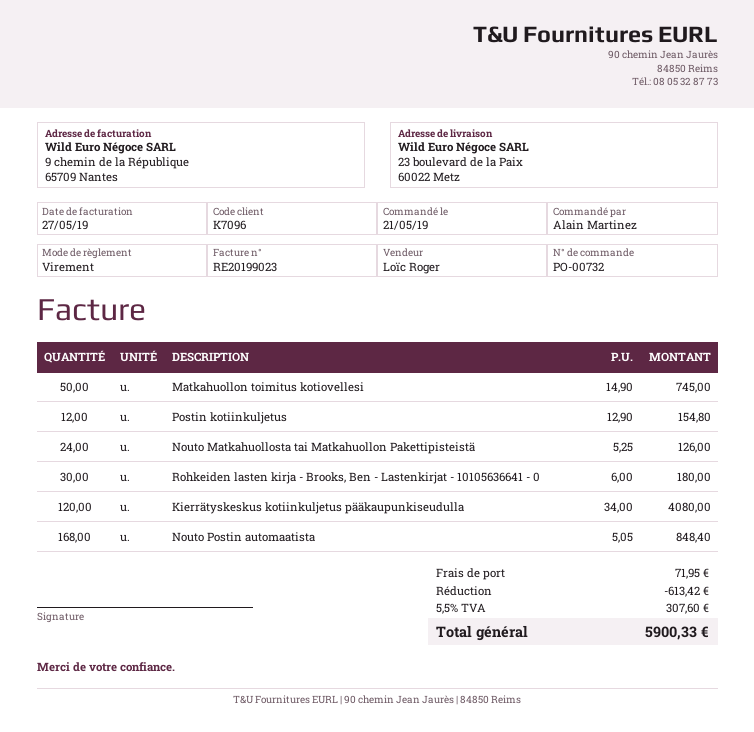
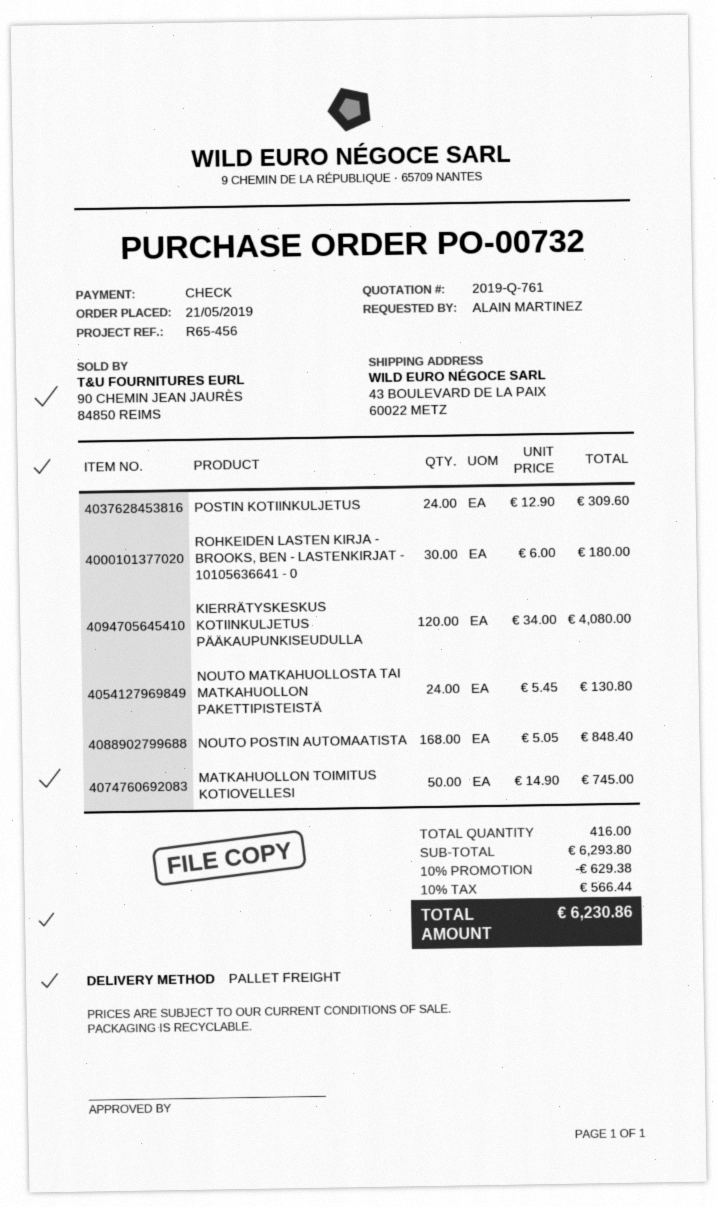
payment method: bank transfer -> cheque
ship to: 23 boulevard de la Paix, 60022 Metz -> 43 BOULEVARD DE LA PAIX, 60022 METZ
Postin kotiinkuljetus: 12 x 12.90 = 154.80 -> 24 x 12.90 = 309.60
Nouto Matkahuollosta tai Matkahuollon Pakettipisteistä: 24 x 5.25 = 126.00 -> 24 x 5.45 = 130.80
discount: 613.42 -> 629.38
shipping: 71.95 -> none
tax: 5.5% = 307.60 -> 10% = 566.44
total: 5900.33 -> 6230.86

